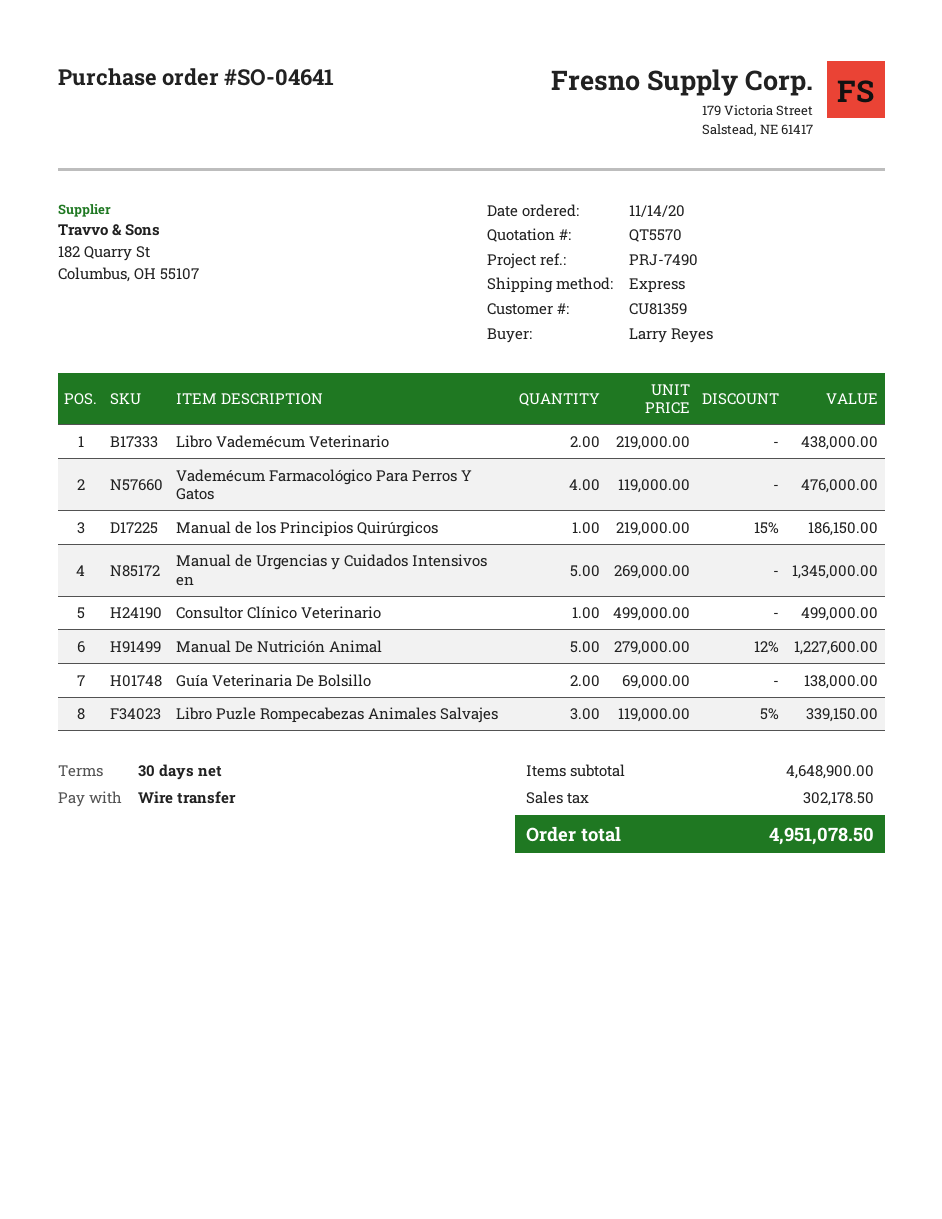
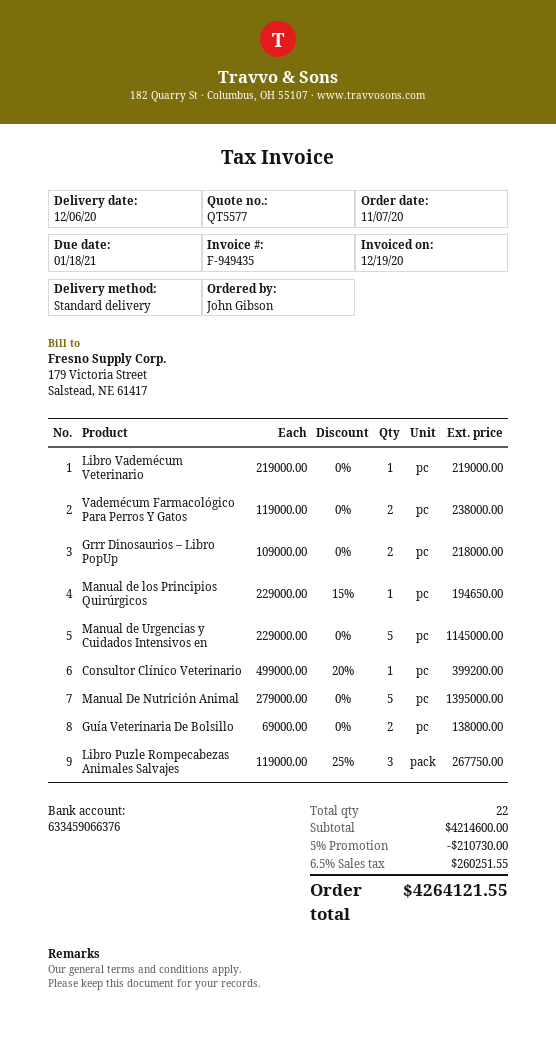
quote number: QT5570 -> QT5577
order date: 2020-11-14 -> 2020-11-07
ordered by: Larry Reyes -> John Gibson
shipping method: express -> standard
Libro Vademécum Veterinario: 2 x 219000.00 = 438000.00 -> 1 x 219000.00 = 219000.00
Vademécum Farmacológico Para Perros Y Gatos: 4 x 119000.00 = 476000.00 -> 2 x 119000.00 = 238000.00
Manual de los Principios Quirúrgicos: 1 x 219000.00 - 15% = 186150.00 -> 1 x 229000.00 - 15% = 194650.00
Manual de Urgencias y Cuidados Intensivos en: 5 x 269000.00 = 1345000.00 -> 5 x 229000.00 = 1145000.00
Consultor Clínico Veterinario: 1 x 499000.00 = 499000.00 -> 1 x 499000.00 - 20% = 399200.00
Manual De Nutrición Animal: 5 x 279000.00 - 12% = 1227600.00 -> 5 x 279000.00 = 1395000.00
Libro Puzle Rompecabezas Animales Salvajes: 3 x 119000.00 - 5% = 339150.00 -> 3 x 119000.00 - 25% = 267750.00
Grrr Dinosaurios – Libro PopUp: none -> 2 x 109000.00 = 218000.00
subtotal: 4648900.00 -> 4214600.00
discount: none -> 5% = 210730.00
tax: 302178.50 -> 260251.55
total: 4951078.50 -> 4264121.55

